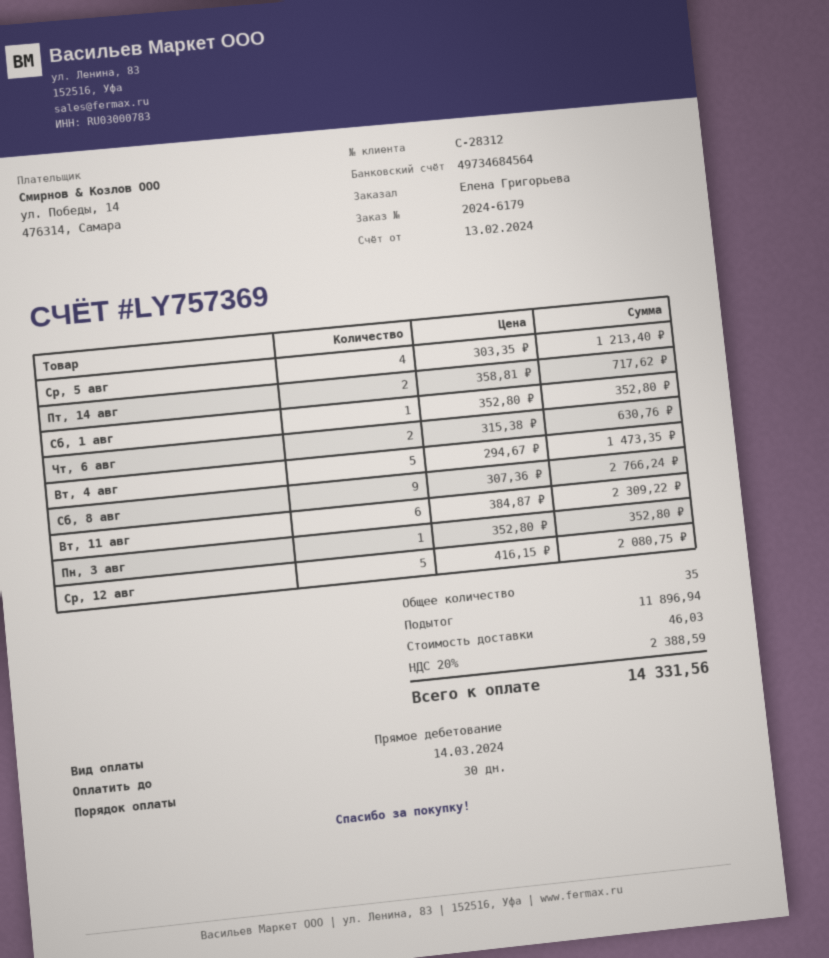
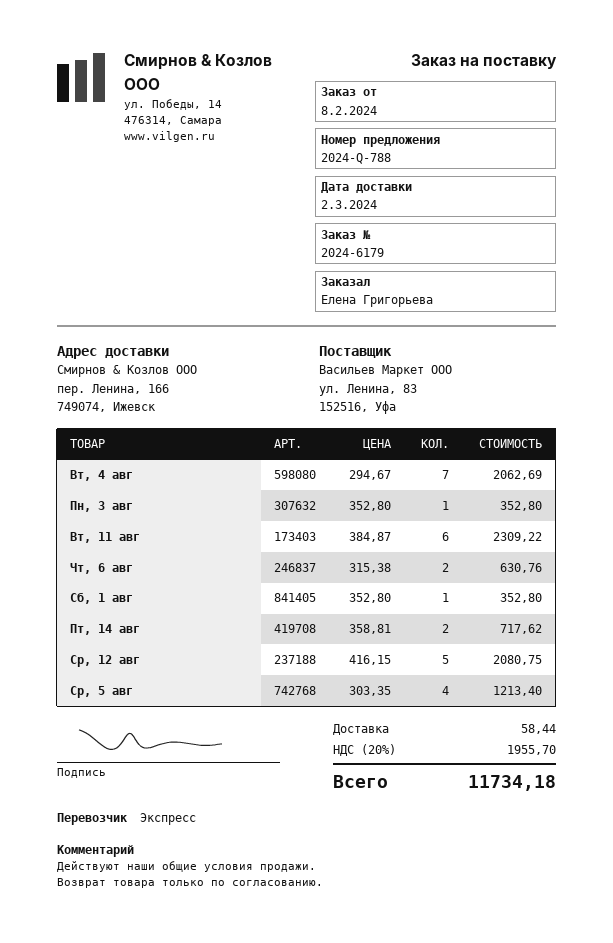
Вт, 4 авг: 5 x 294.67 = 1473.35 -> 7 x 294.67 = 2062.69
Сб, 8 авг: 9 x 307.36 = 2766.24 -> none
shipping: 46.03 -> 58.44
tax: 20% = 2388.59 -> 20% = 1955.70
total: 14331.56 -> 11734.18

